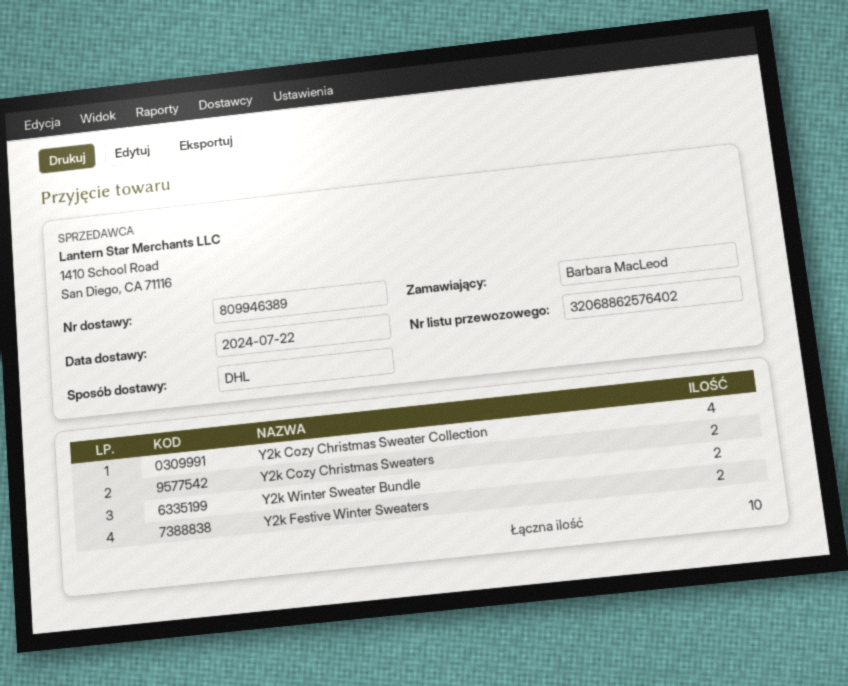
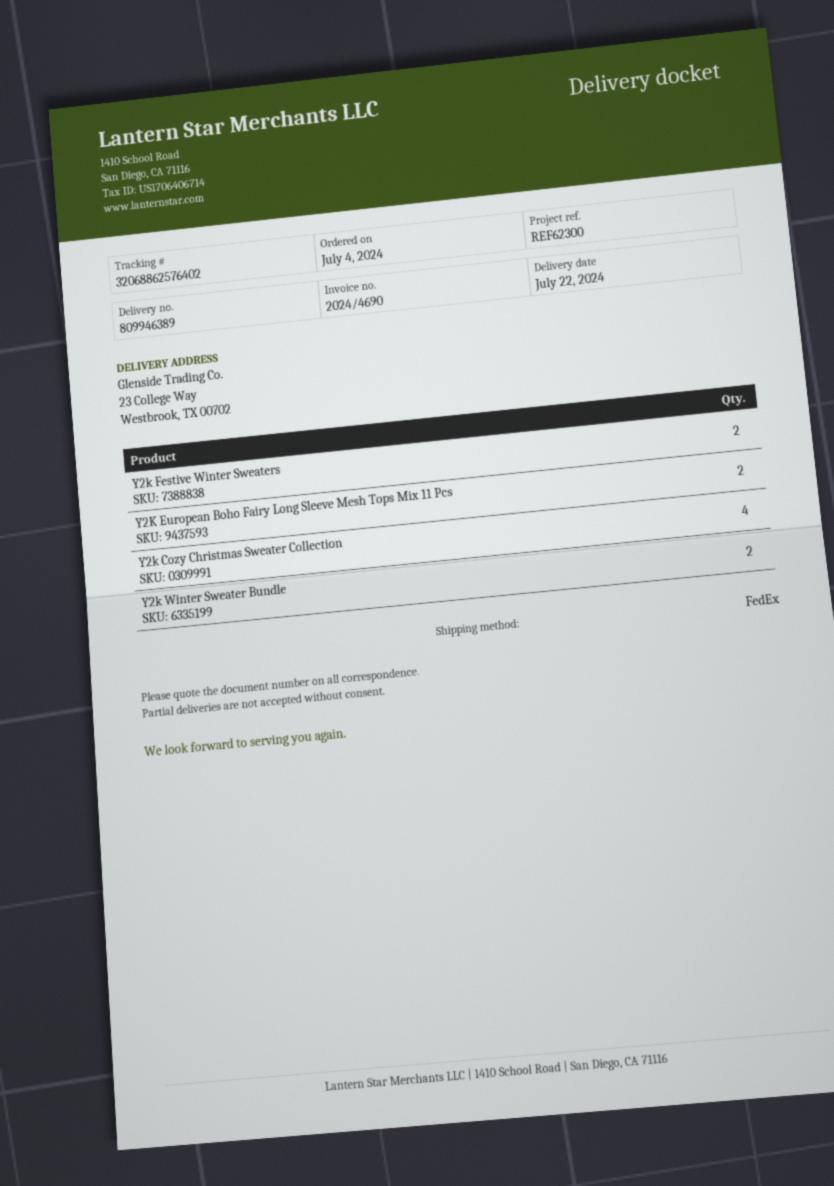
shipping method: DHL -> FedEx
Y2k Cozy Christmas Sweaters: 2 -> none
Y2K European Boho Fairy Long Sleeve Mesh Tops Mix 11 Pcs: none -> 2

